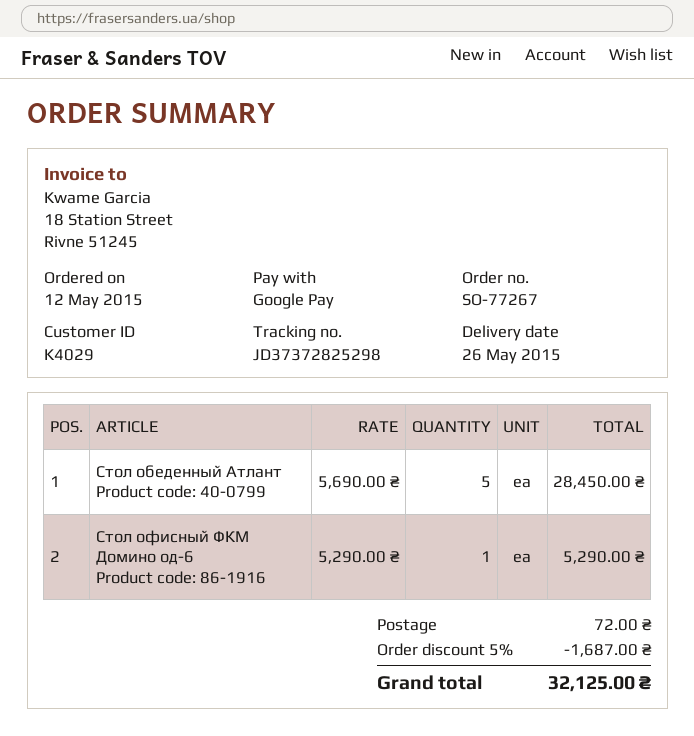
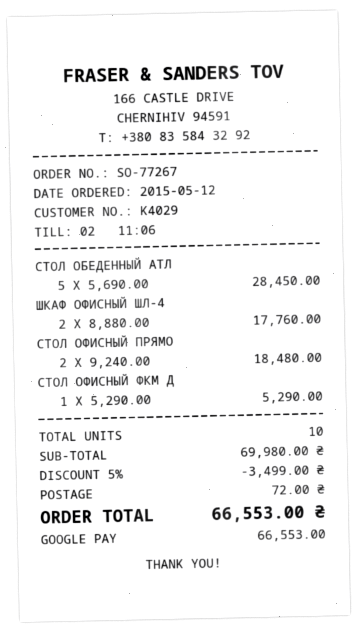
ШКАФ ОФИСНЫЙ ШЛ-4: none -> 2 x 8880.00 = 17760.00
СТОЛ ОФИСНЫЙ ПРЯМО: none -> 2 x 9240.00 = 18480.00
discount: 5% = 1687.00 -> 5% = 3499.00
total: 32125.00 -> 66553.00

